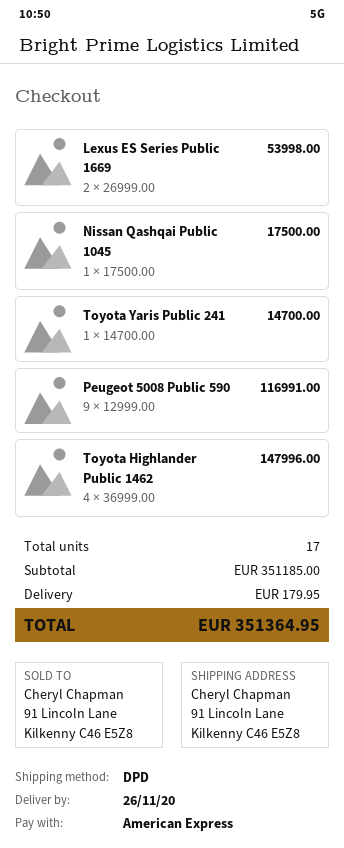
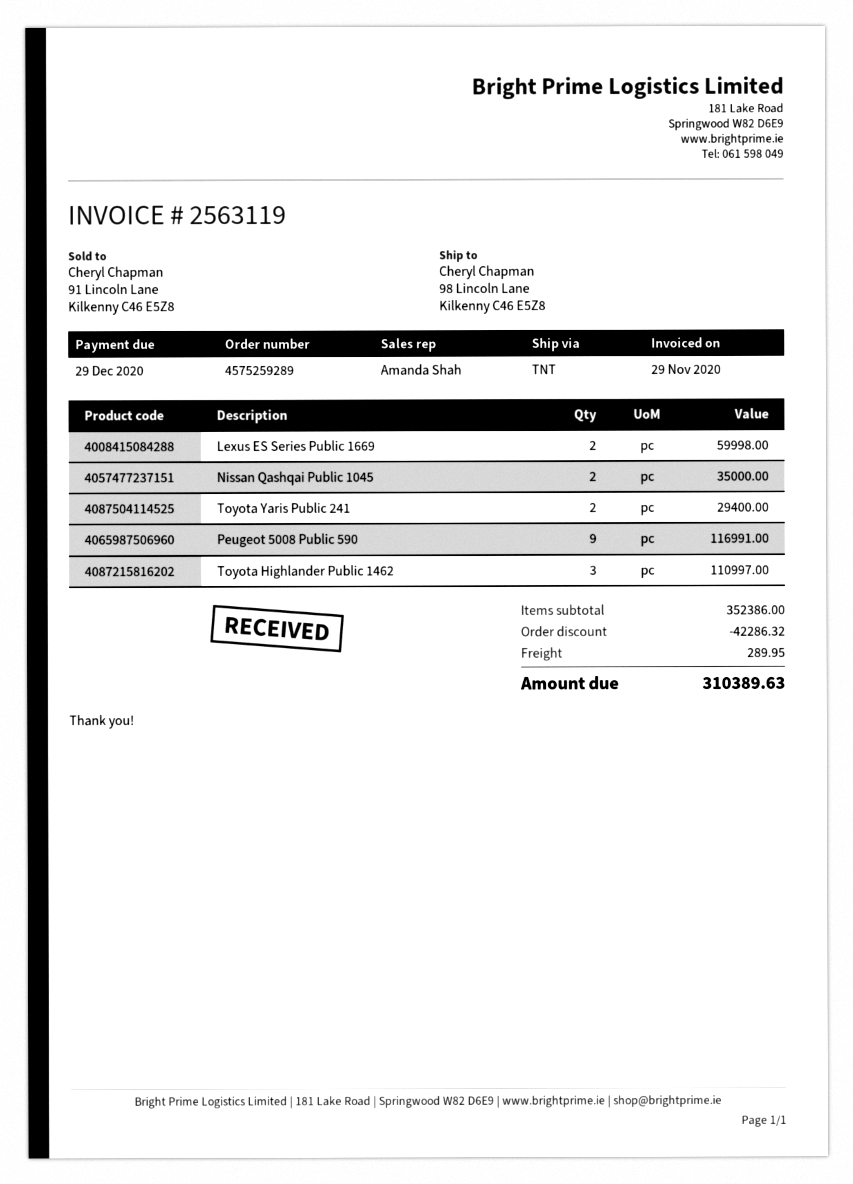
shipping method: DPD -> TNT
ship to: 91 Lincoln Lane, Kilkenny C46 E5Z8 -> 98 Lincoln Lane, Kilkenny C46 E5Z8
Lexus ES Series Public 1669: 2 for 53998.00 -> 2 for 59998.00
Nissan Qashqai Public 1045: 1 for 17500.00 -> 2 for 35000.00
Toyota Yaris Public 241: 1 for 14700.00 -> 2 for 29400.00
Toyota Highlander Public 1462: 4 for 147996.00 -> 3 for 110997.00
subtotal: 351185.00 -> 352386.00
discount: none -> 42286.32
shipping: 179.95 -> 289.95
total: 351364.95 -> 310389.63

